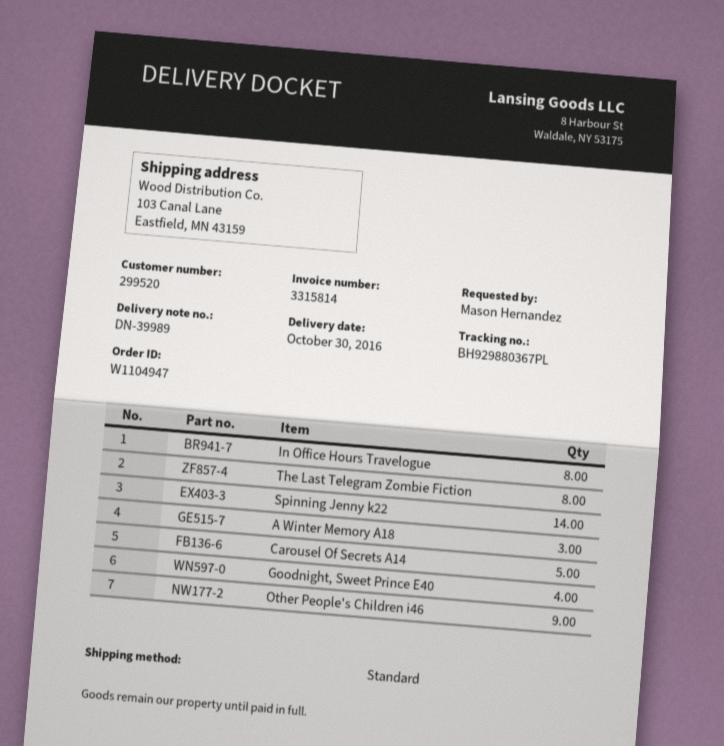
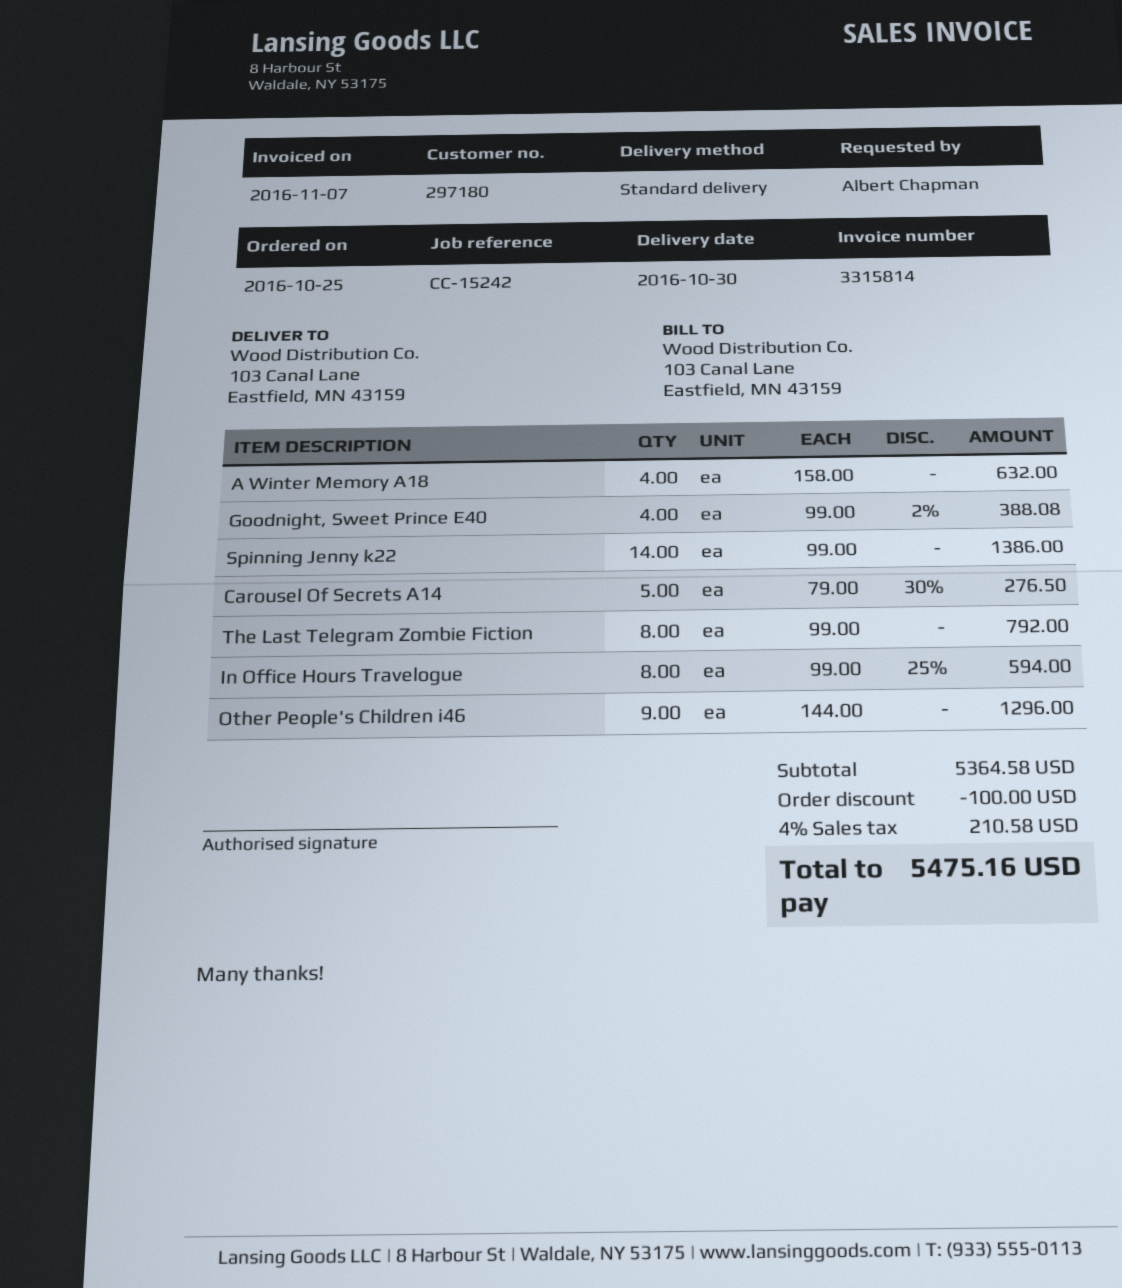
customer number: 299520 -> 297180
ordered by: Mason Hernandez -> Albert Chapman
A Winter Memory A18: 3 -> 4

